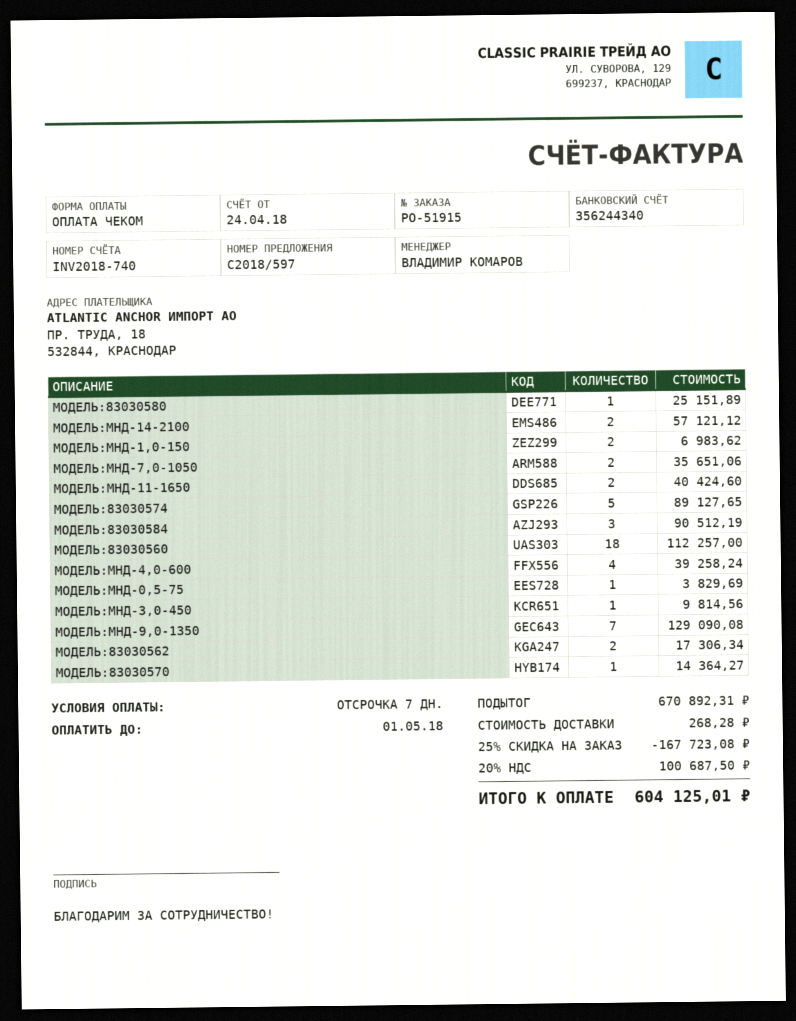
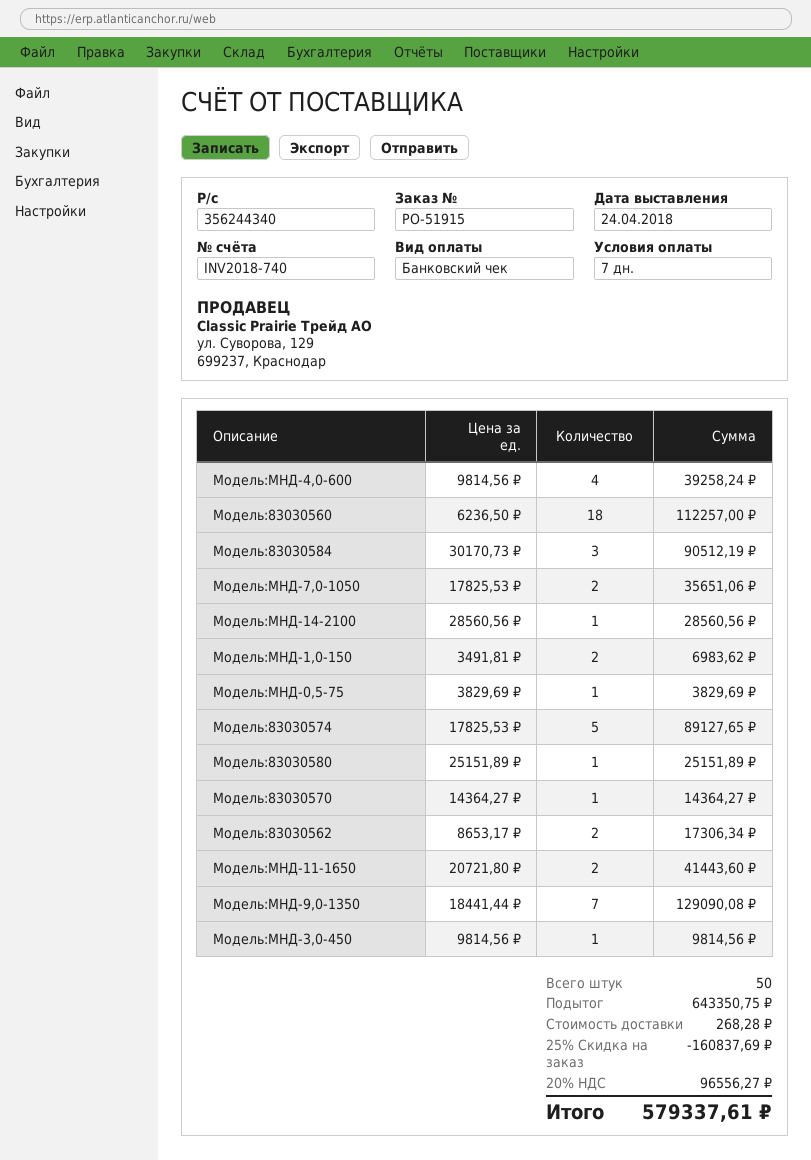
МОДЕЛЬ:МНД-14-2100: 2 for 57121.12 -> 1 for 28560.56
МОДЕЛЬ:МНД-11-1650: 2 for 40424.60 -> 2 for 41443.60
subtotal: 670892.31 -> 643350.75
discount: 25% = 167723.08 -> 25% = 160837.69
tax: 20% = 100687.50 -> 20% = 96556.27
total: 604125.01 -> 579337.61

